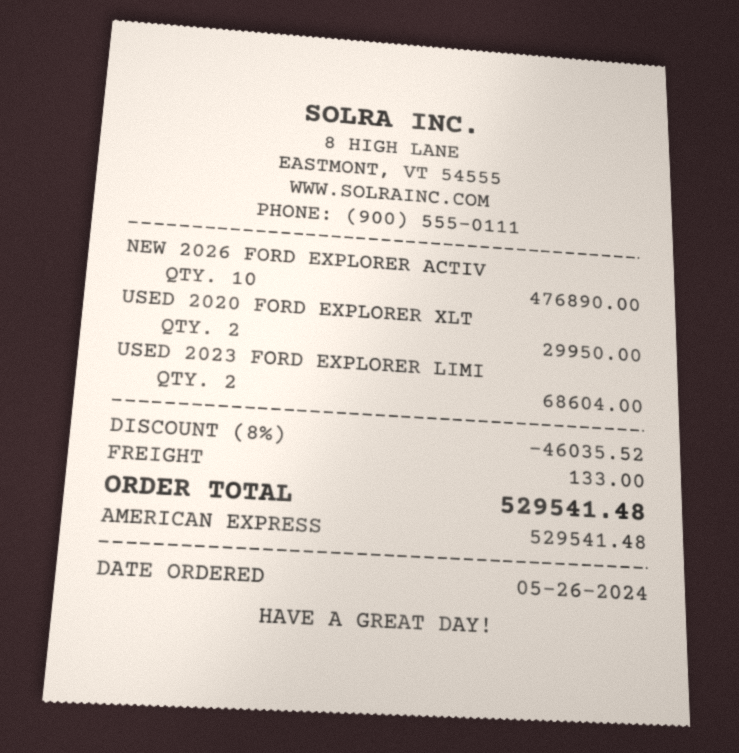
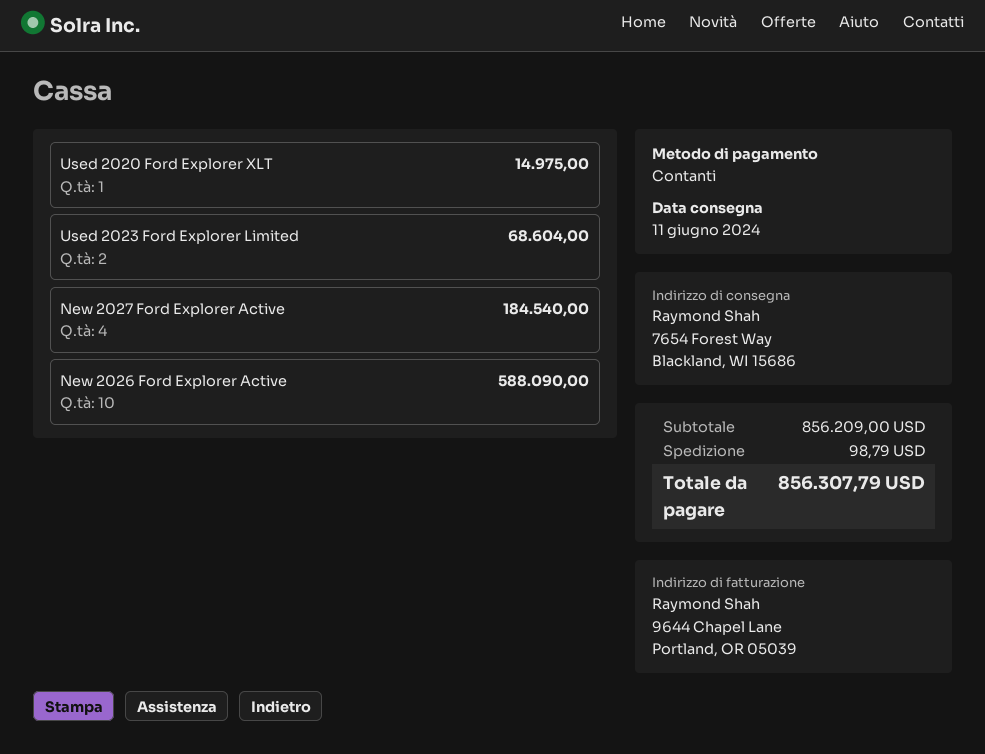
payment method: American Express -> cash
NEW 2026 FORD EXPLORER ACTIV: 10 for 476890.00 -> 10 for 588090.00
USED 2020 FORD EXPLORER XLT: 2 for 29950.00 -> 1 for 14975.00
New 2027 Ford Explorer Active: none -> 4 for 184540.00
discount: 8% = 46035.52 -> none
shipping: 133.00 -> 98.79
total: 529541.48 -> 856307.79

